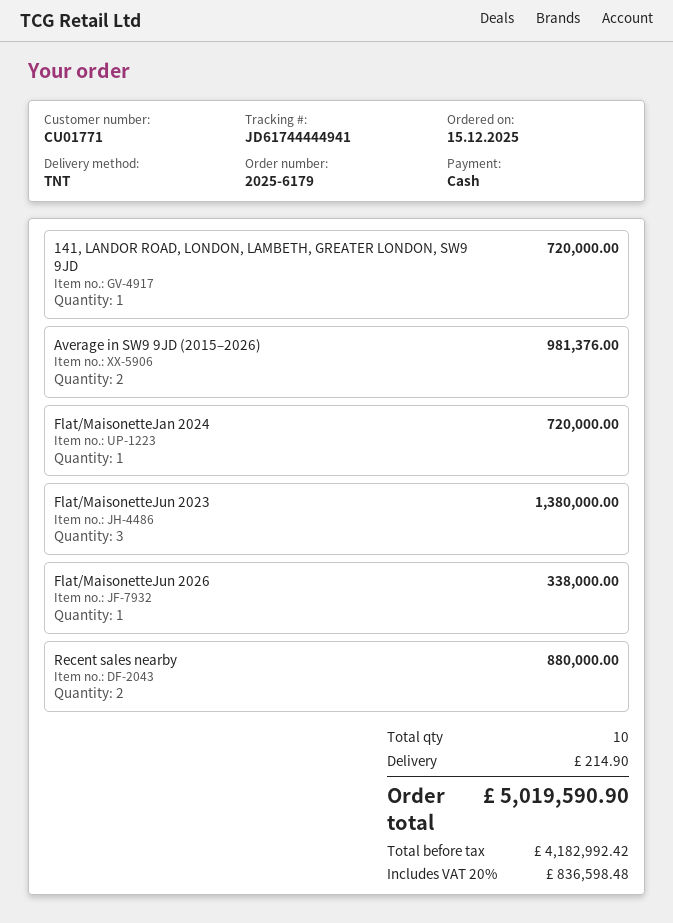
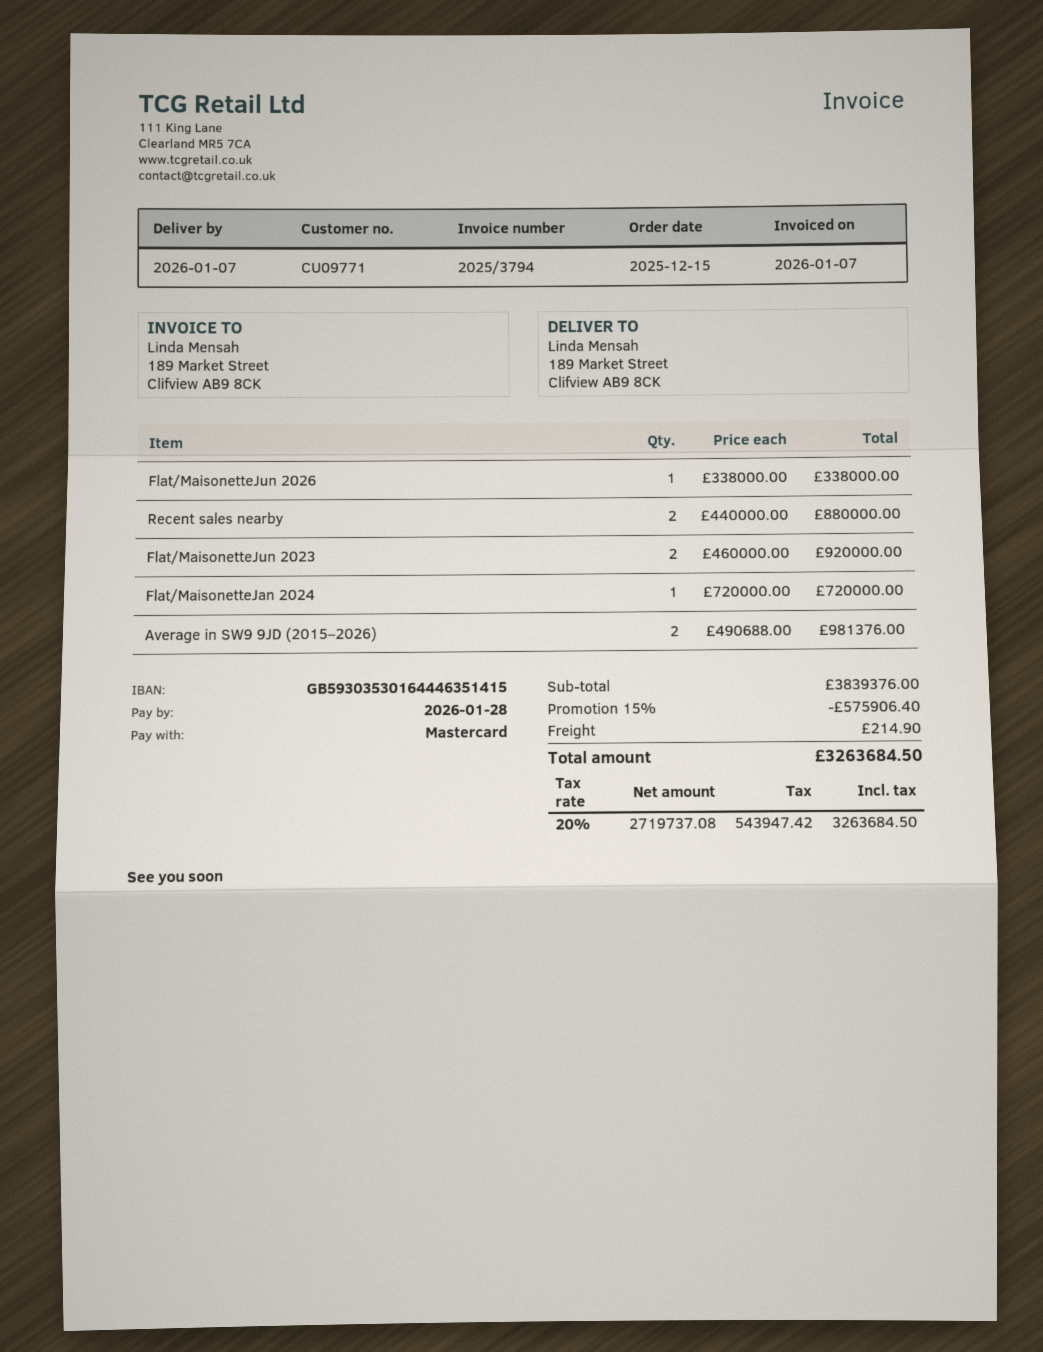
customer number: CU01771 -> CU09771
payment method: cash -> Mastercard
141, LANDOR ROAD, LONDON, LAMBETH, GREATER LONDON, SW9 9JD: 1 for 720000.00 -> none
Flat/MaisonetteJun 2023: 3 for 1380000.00 -> 2 for 920000.00
discount: none -> 15% = 575906.40
net: 4182992.42 -> 2719737.08
tax: 20% = 836598.48 -> 20% = 543947.42
total: 5019590.90 -> 3263684.50

